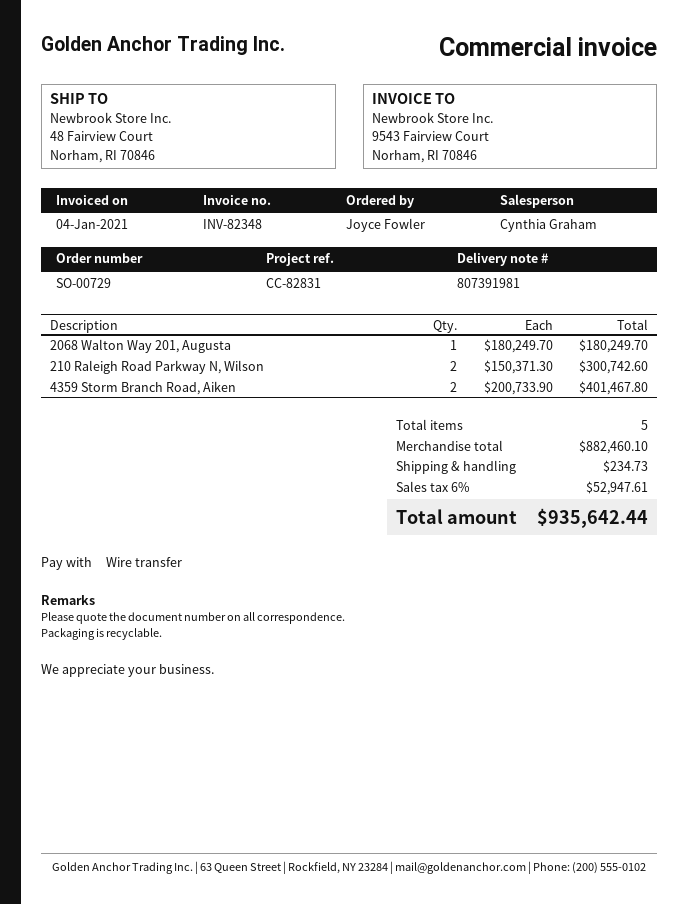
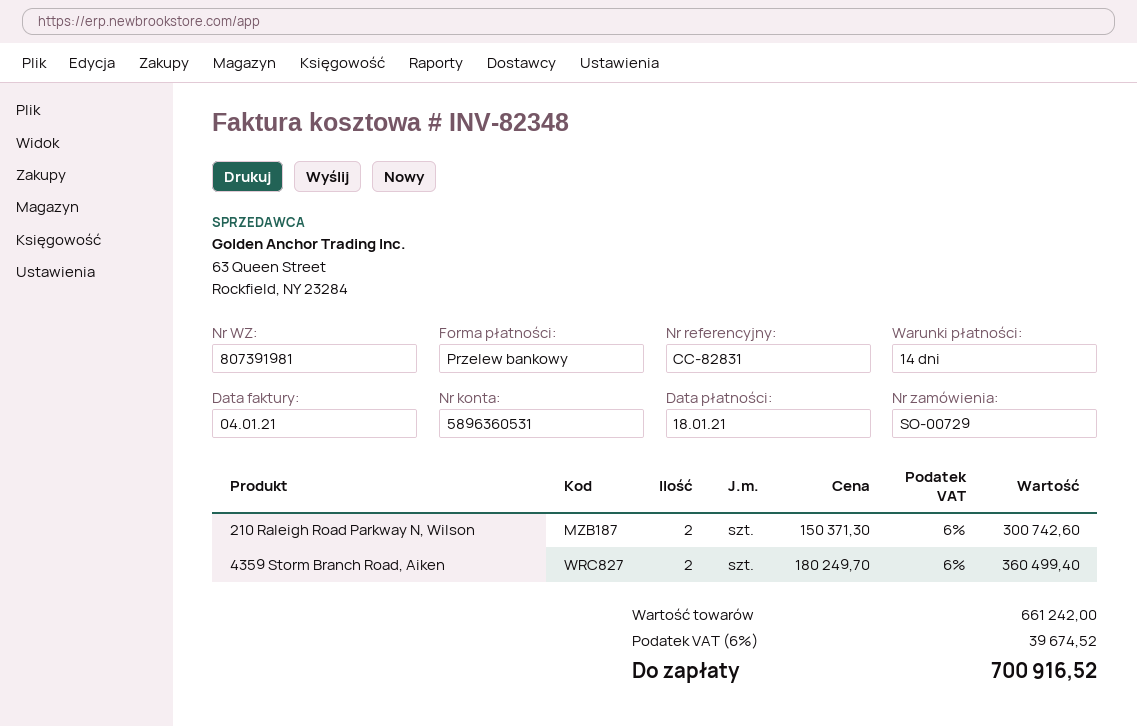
2068 Walton Way 201, Augusta: 1 x 180249.70 = 180249.70 -> none
4359 Storm Branch Road, Aiken: 2 x 200733.90 = 401467.80 -> 2 x 180249.70 = 360499.40
subtotal: 882460.10 -> 661242.00
shipping: 234.73 -> none
tax: 6% = 52947.61 -> 6% = 39674.52
total: 935642.44 -> 700916.52

